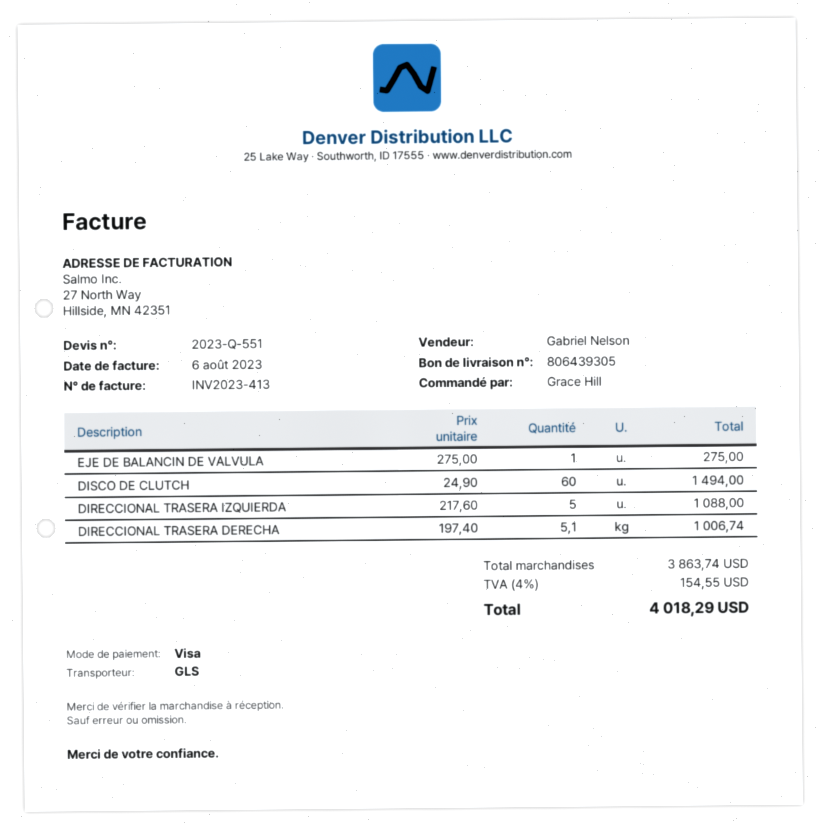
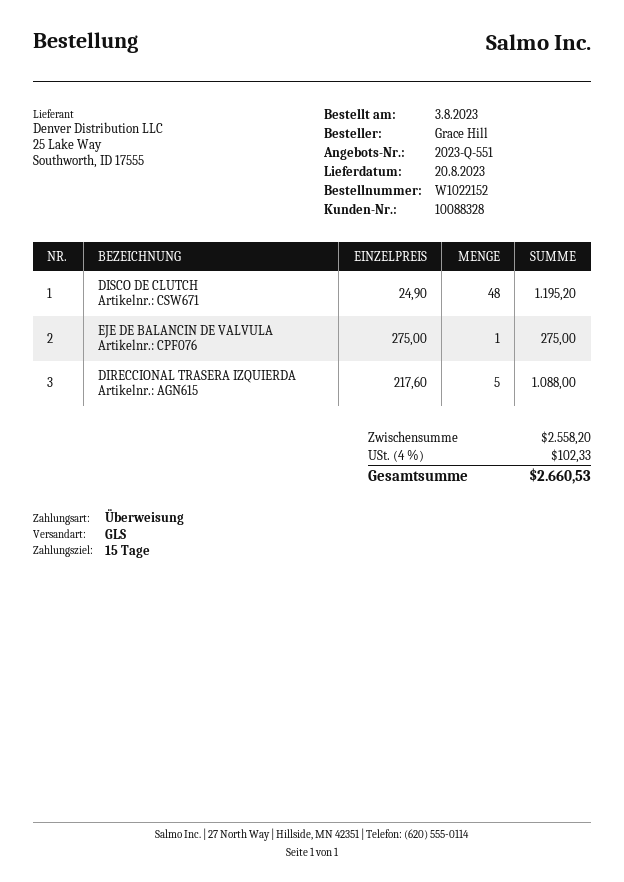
payment method: Visa -> bank transfer
DISCO DE CLUTCH: 60 x 24.90 = 1494.00 -> 48 x 24.90 = 1195.20
DIRECCIONAL TRASERA DERECHA: 5.1 x 197.40 = 1006.74 -> none
subtotal: 3863.74 -> 2558.20
tax: 4% = 154.55 -> 4% = 102.33
total: 4018.29 -> 2660.53

